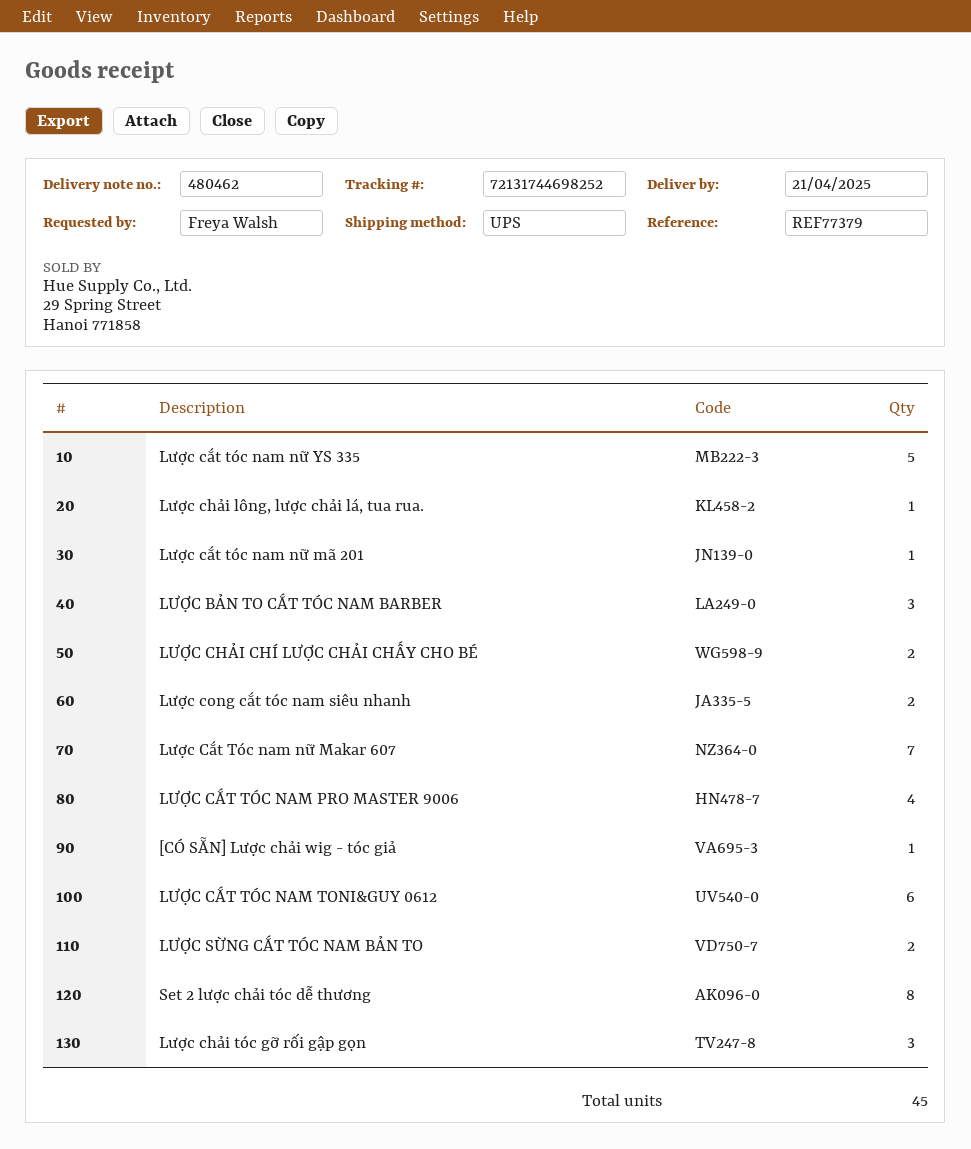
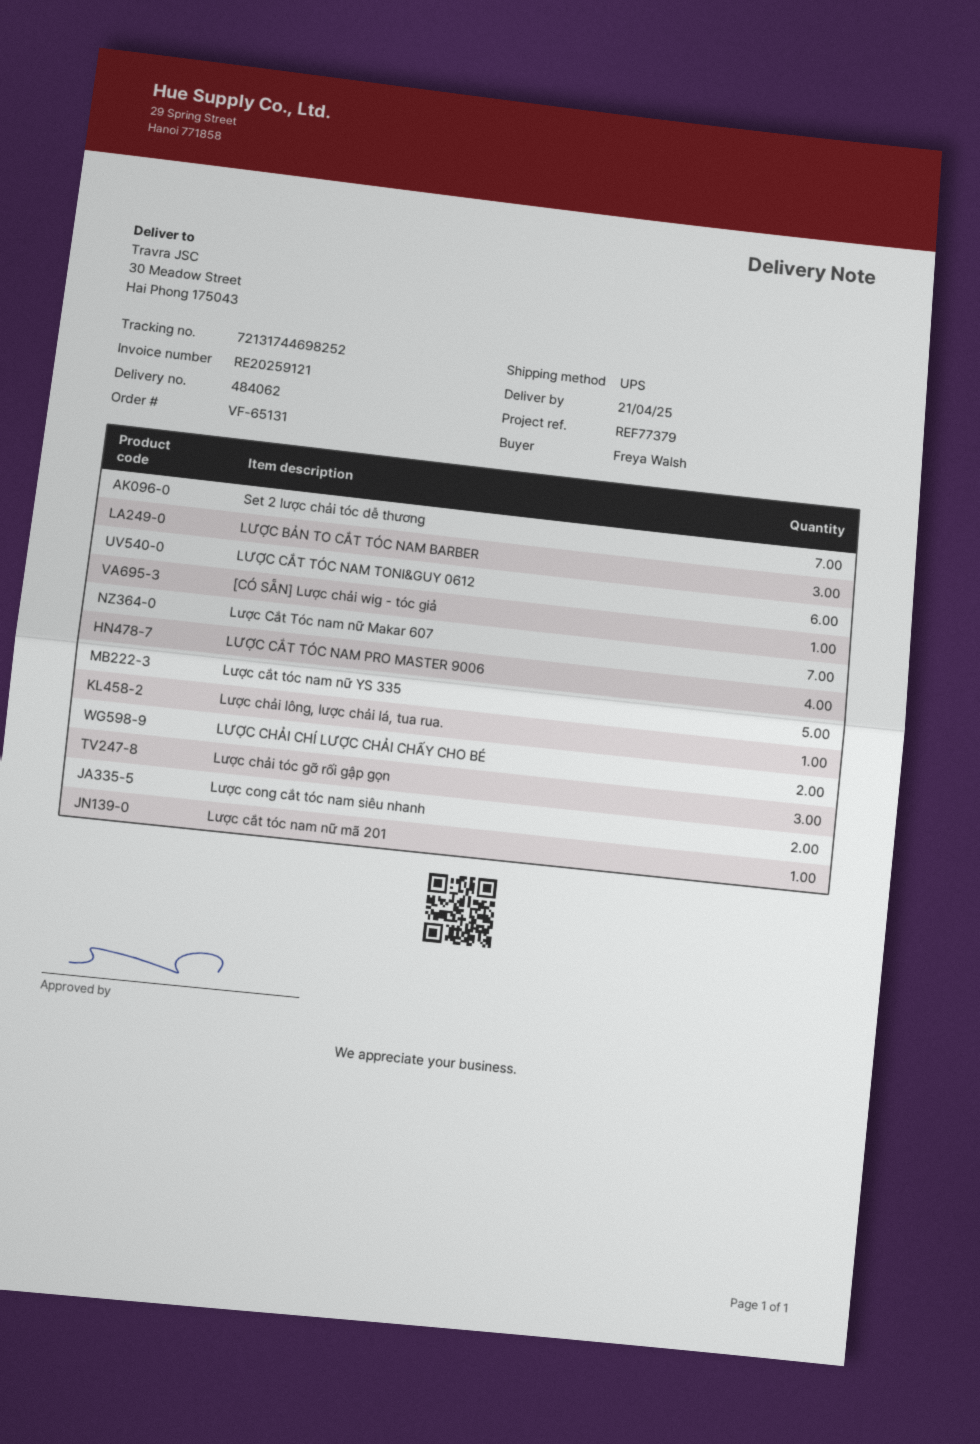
delivery note number: 480462 -> 484062
LƯỢC SỪNG CẮT TÓC NAM BẢN TO: 2 -> none
Set 2 lược chải tóc dễ thương: 8 -> 7

